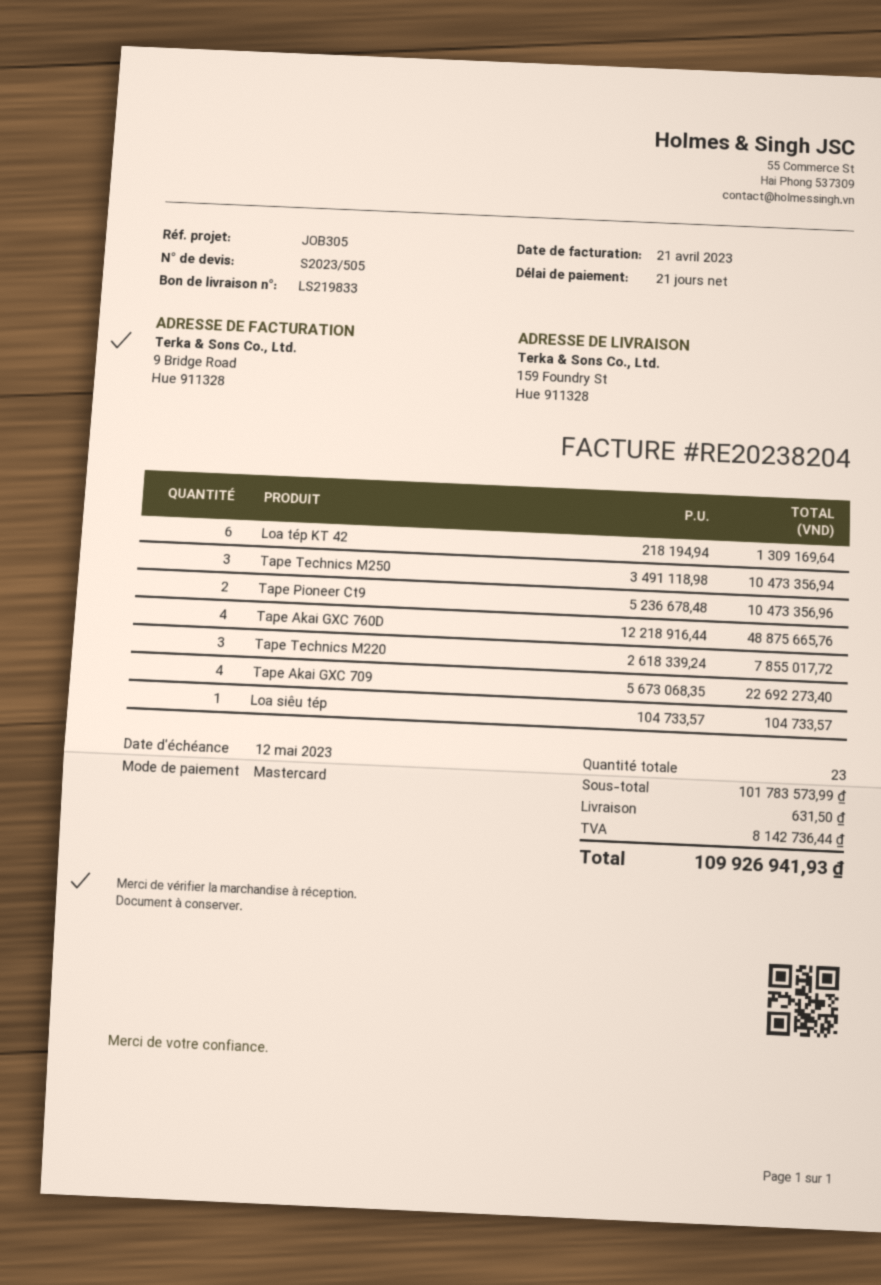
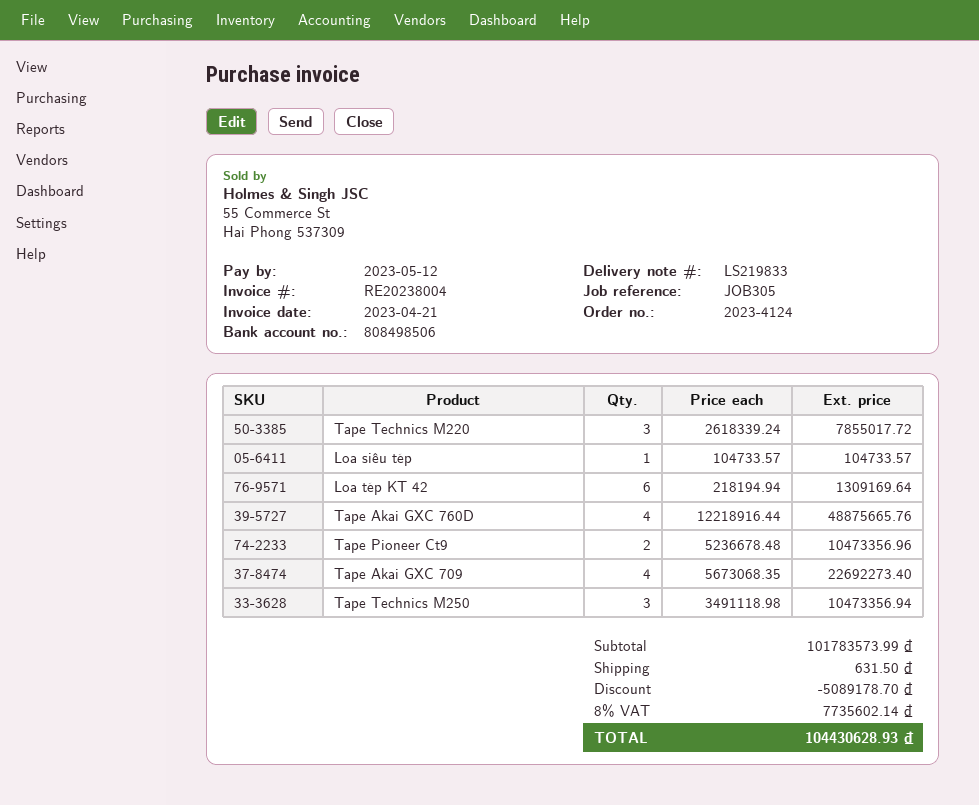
invoice number: RE20238204 -> RE20238004
discount: none -> 5089178.70
tax: 8142736.44 -> 7735602.14
total: 109926941.93 -> 104430628.93

